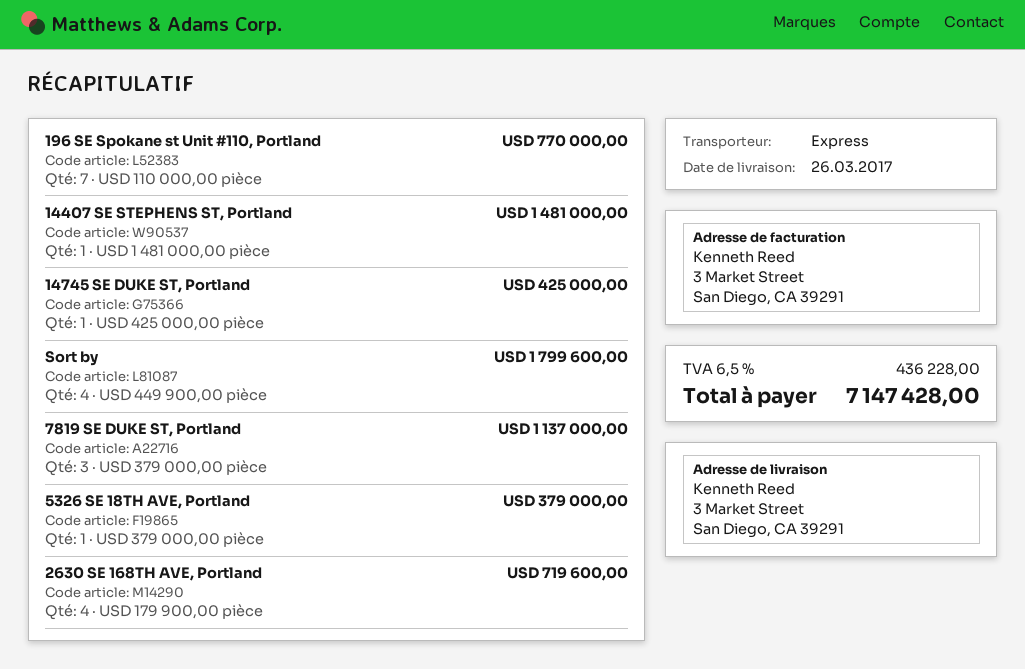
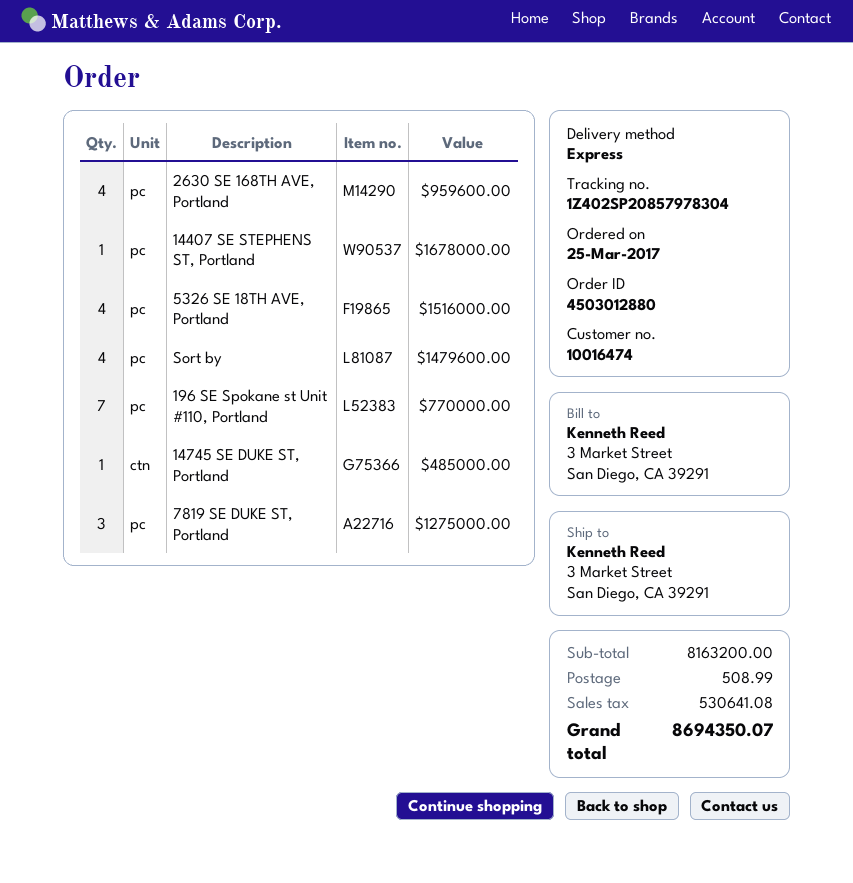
14407 SE STEPHENS ST, Portland: 1 for 1481000.00 -> 1 for 1678000.00
14745 SE DUKE ST, Portland: 1 for 425000.00 -> 1 for 485000.00
Sort by: 4 for 1799600.00 -> 4 for 1479600.00
7819 SE DUKE ST, Portland: 3 for 1137000.00 -> 3 for 1275000.00
5326 SE 18TH AVE, Portland: 1 for 379000.00 -> 4 for 1516000.00
2630 SE 168TH AVE, Portland: 4 for 719600.00 -> 4 for 959600.00
shipping: none -> 508.99
tax: 436228.00 -> 530641.08
total: 7147428.00 -> 8694350.07

